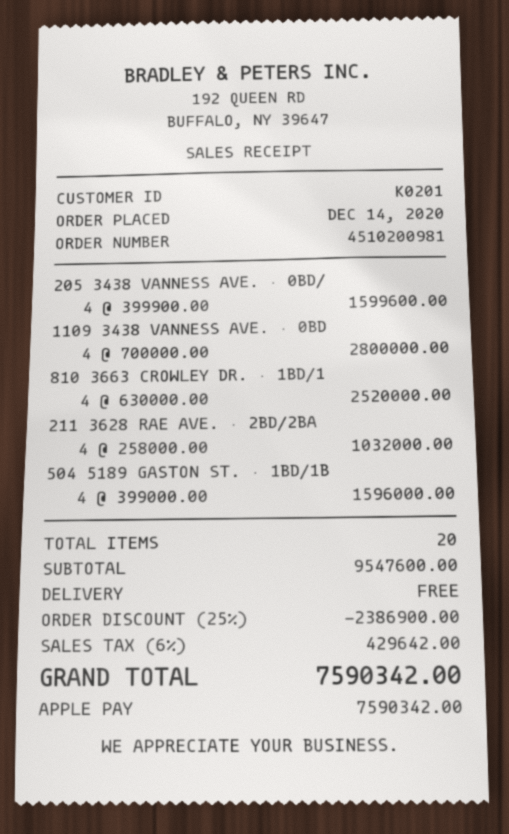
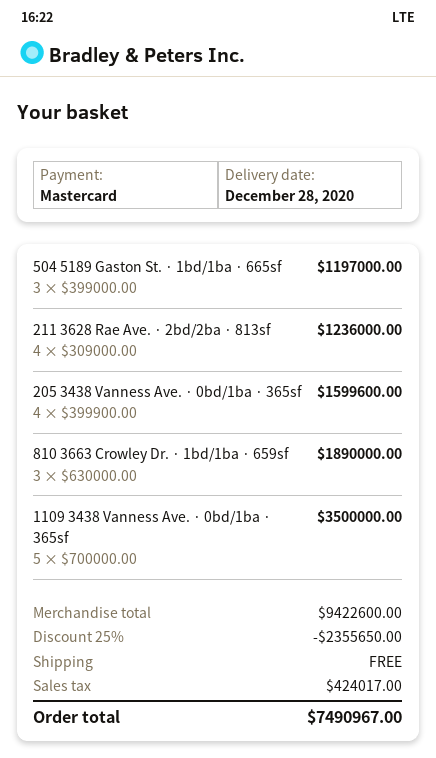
payment method: Apple Pay -> Mastercard
1109 3438 VANNESS AVE. · 0BD: 4 x 700000.00 = 2800000.00 -> 5 x 700000.00 = 3500000.00
810 3663 CROWLEY DR. · 1BD/1: 4 x 630000.00 = 2520000.00 -> 3 x 630000.00 = 1890000.00
211 3628 RAE AVE. · 2BD/2BA: 4 x 258000.00 = 1032000.00 -> 4 x 309000.00 = 1236000.00
504 5189 GASTON ST. · 1BD/1B: 4 x 399000.00 = 1596000.00 -> 3 x 399000.00 = 1197000.00
subtotal: 9547600.00 -> 9422600.00
discount: 25% = 2386900.00 -> 25% = 2355650.00
tax: 429642.00 -> 424017.00
total: 7590342.00 -> 7490967.00

